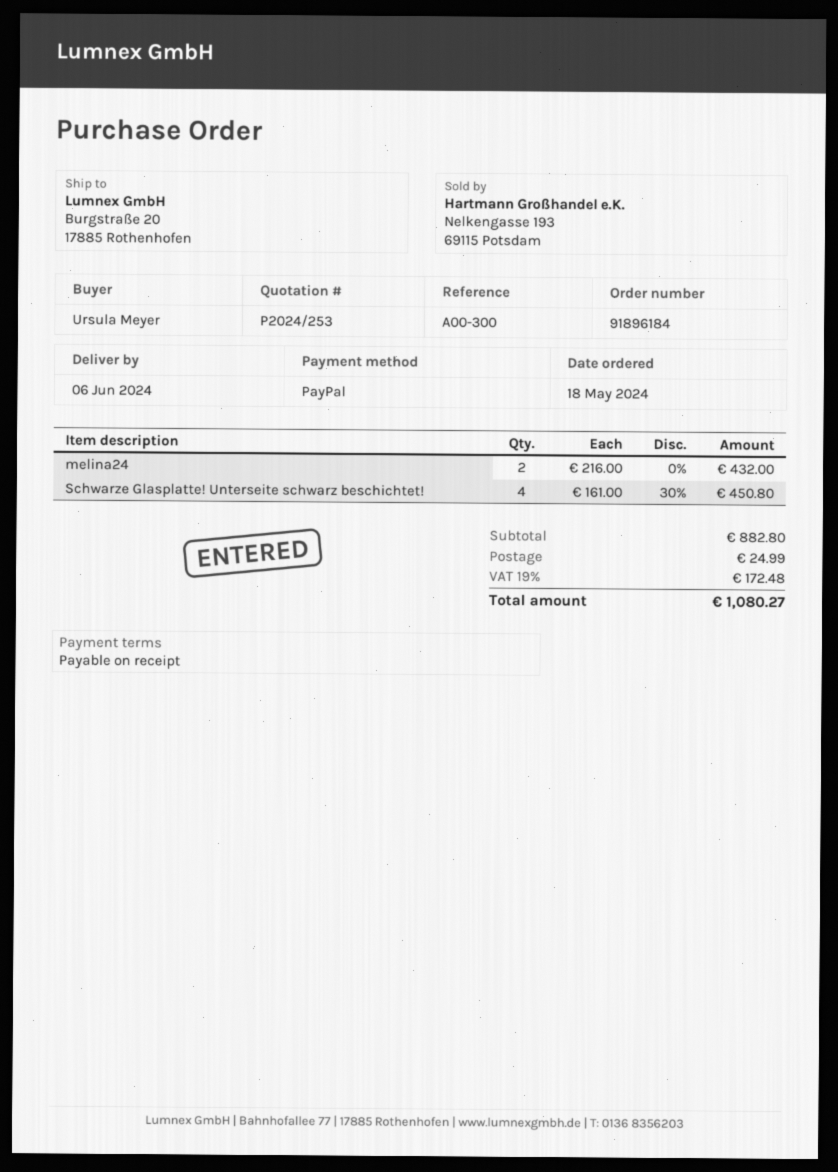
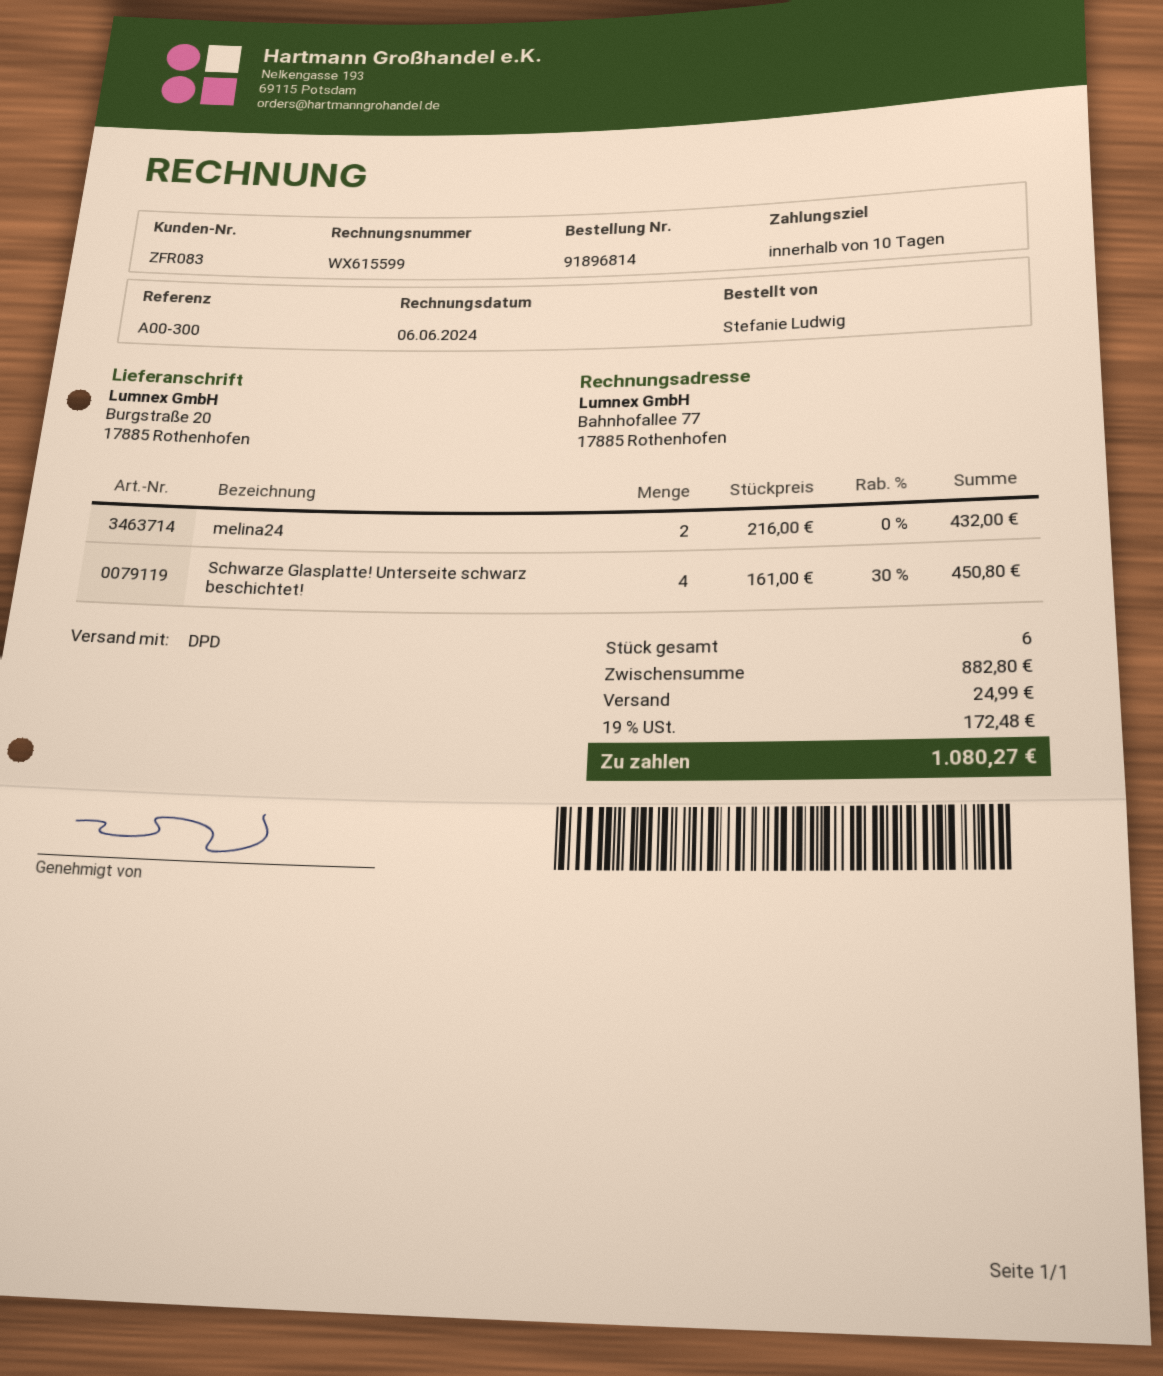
order number: 91896184 -> 91896814
payment terms: on receipt -> 10 days
ordered by: Ursula Meyer -> Stefanie Ludwig

